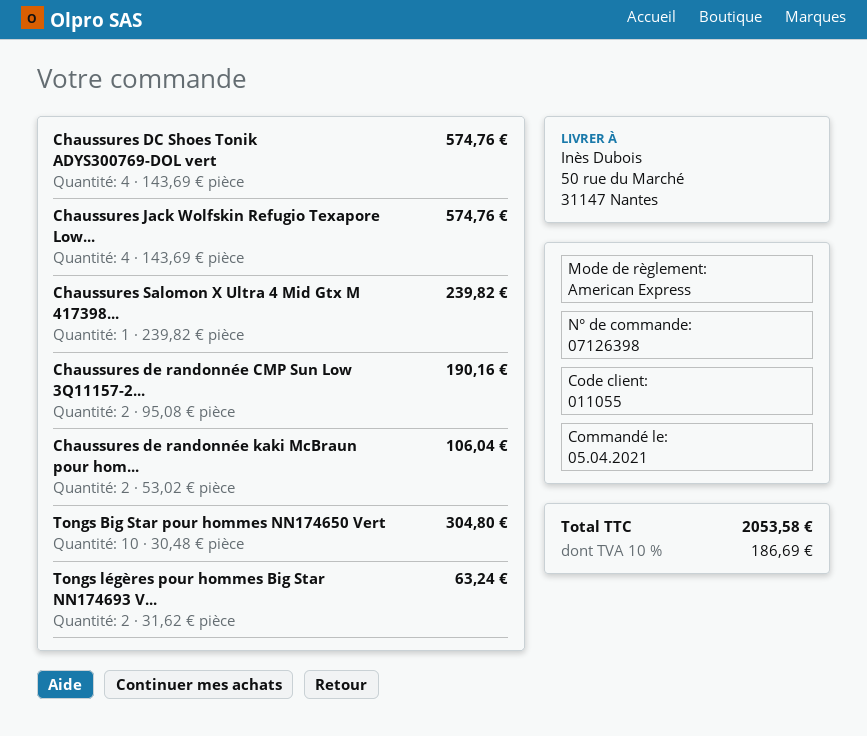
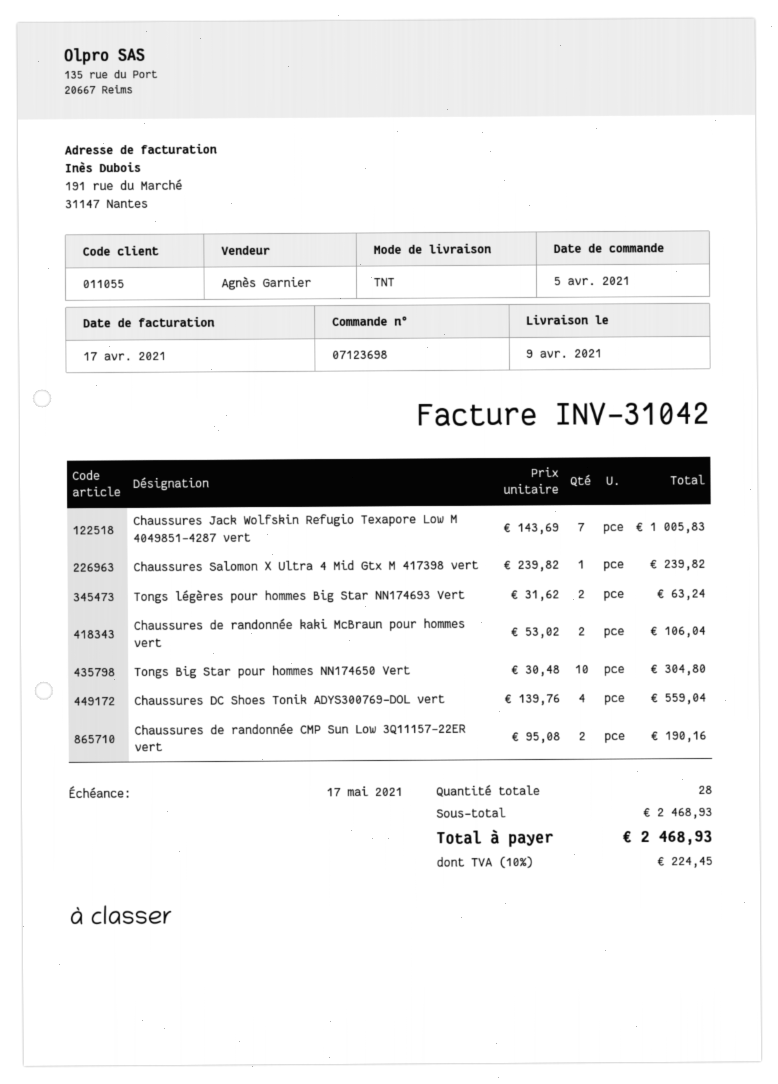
order number: 07126398 -> 07123698
Chaussures DC Shoes Tonik ADYS300769-DOL vert: 4 x 143.69 = 574.76 -> 4 x 139.76 = 559.04
Chaussures Jack Wolfskin Refugio Texapore Low...: 4 x 143.69 = 574.76 -> 7 x 143.69 = 1005.83
tax: 10% = 186.69 -> 10% = 224.45
total: 2053.58 -> 2468.93

